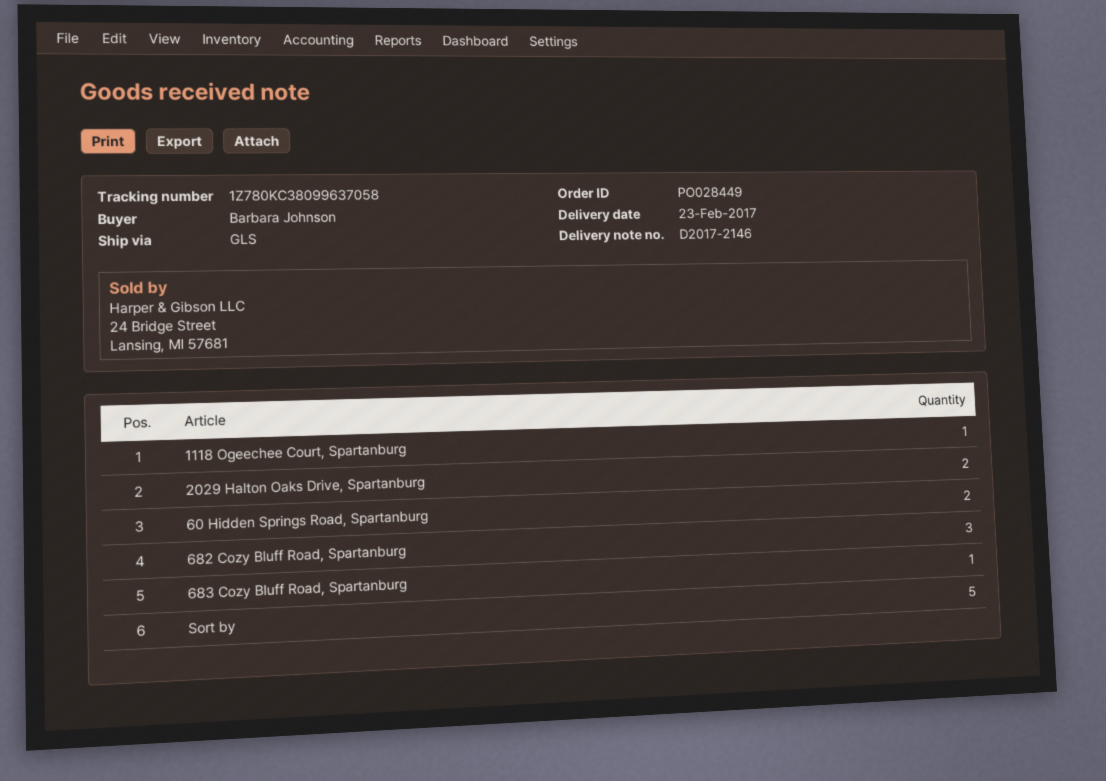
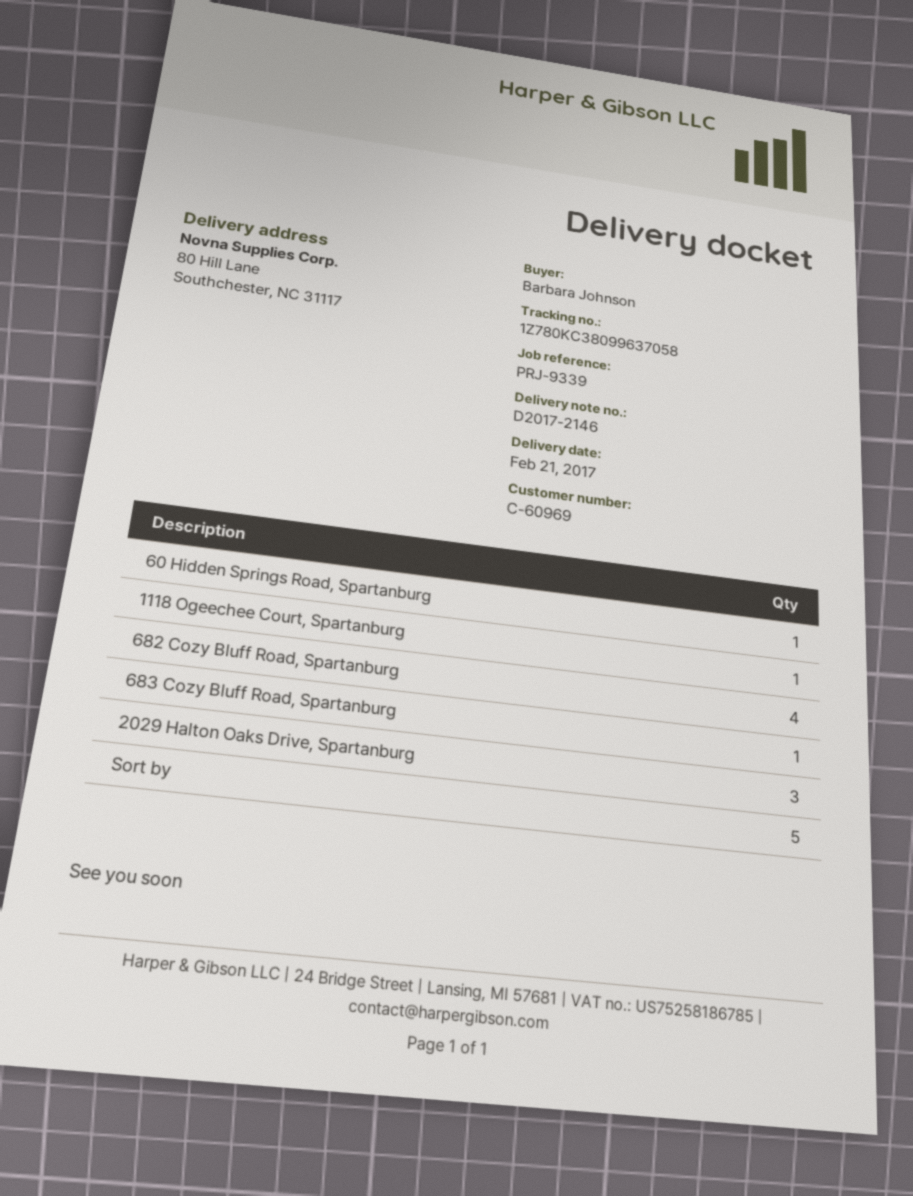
delivery date: 2017-02-23 -> 2017-02-21
2029 Halton Oaks Drive, Spartanburg: 2 -> 3
60 Hidden Springs Road, Spartanburg: 2 -> 1
682 Cozy Bluff Road, Spartanburg: 3 -> 4

